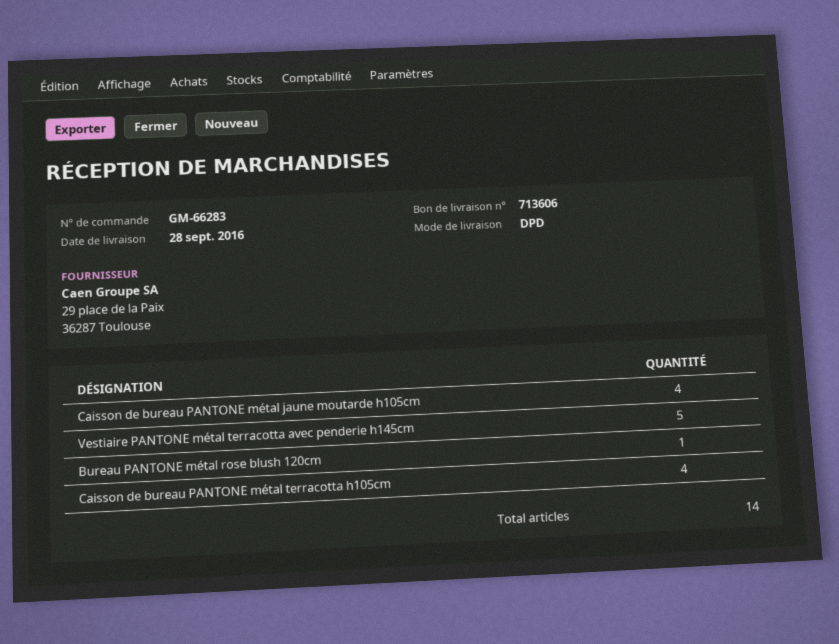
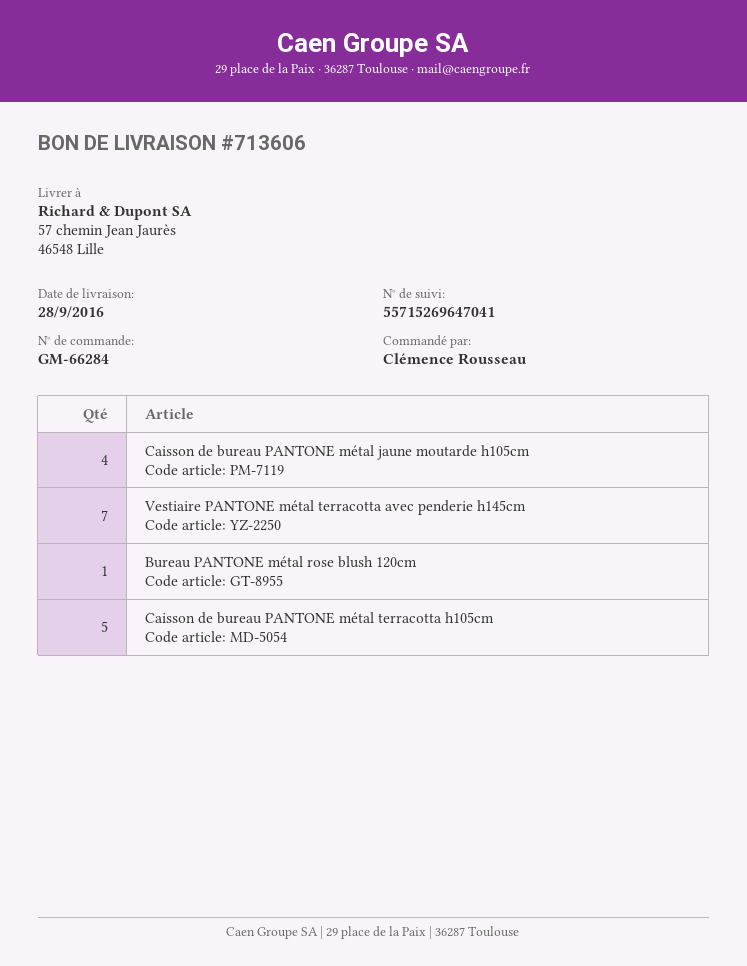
order number: GM-66283 -> GM-66284
Vestiaire PANTONE métal terracotta avec penderie h145cm: 5 -> 7
Caisson de bureau PANTONE métal terracotta h105cm: 4 -> 5

